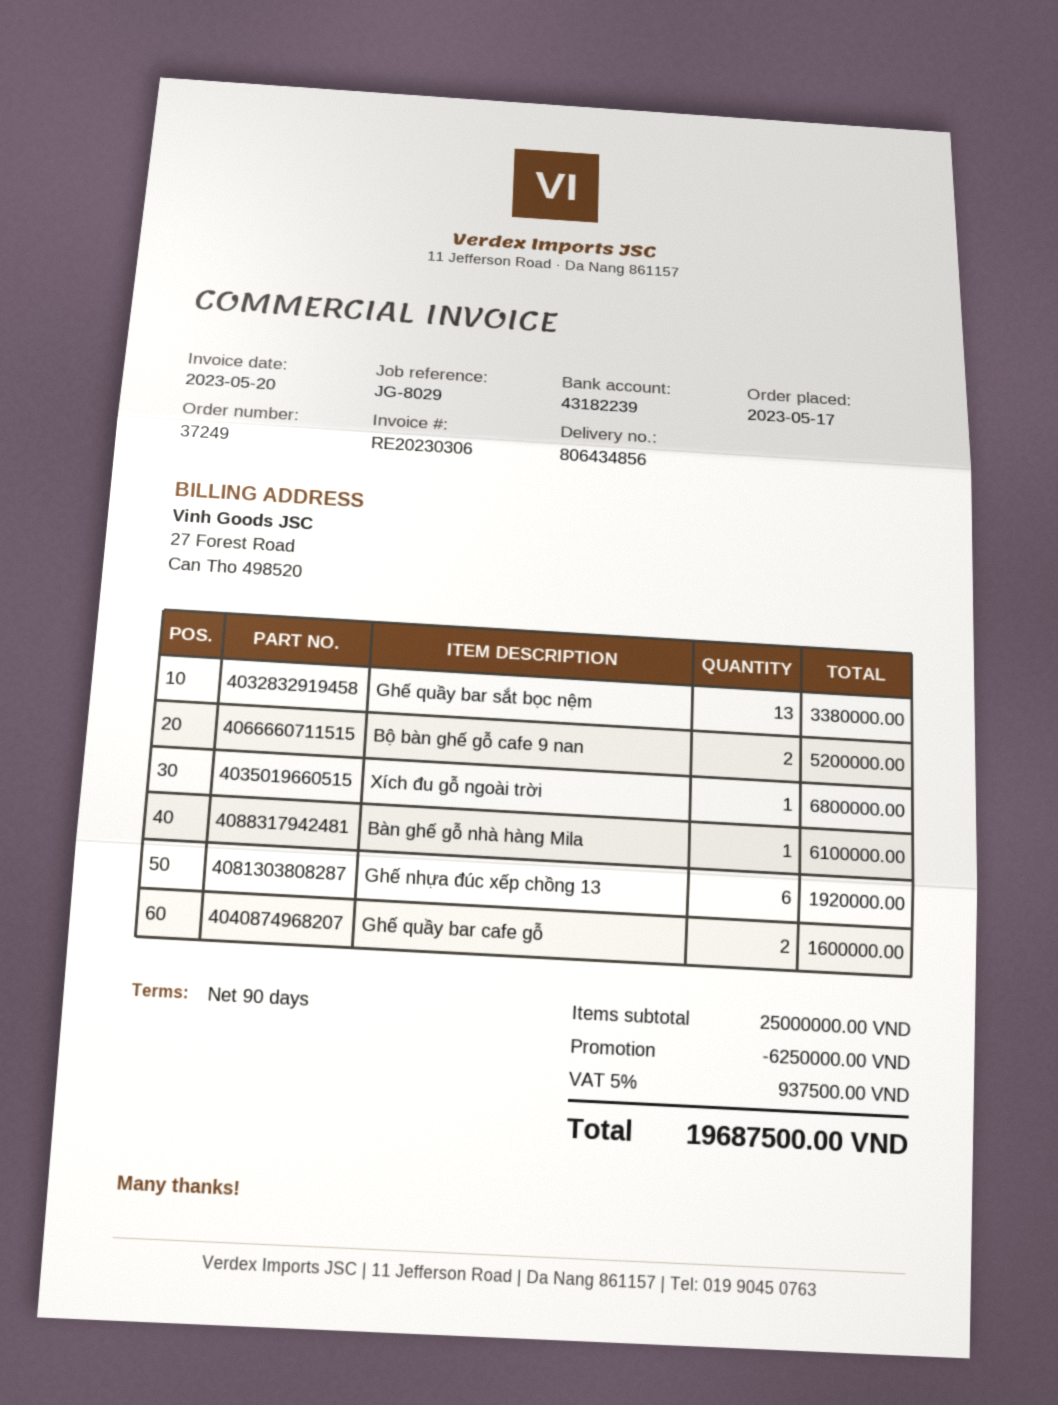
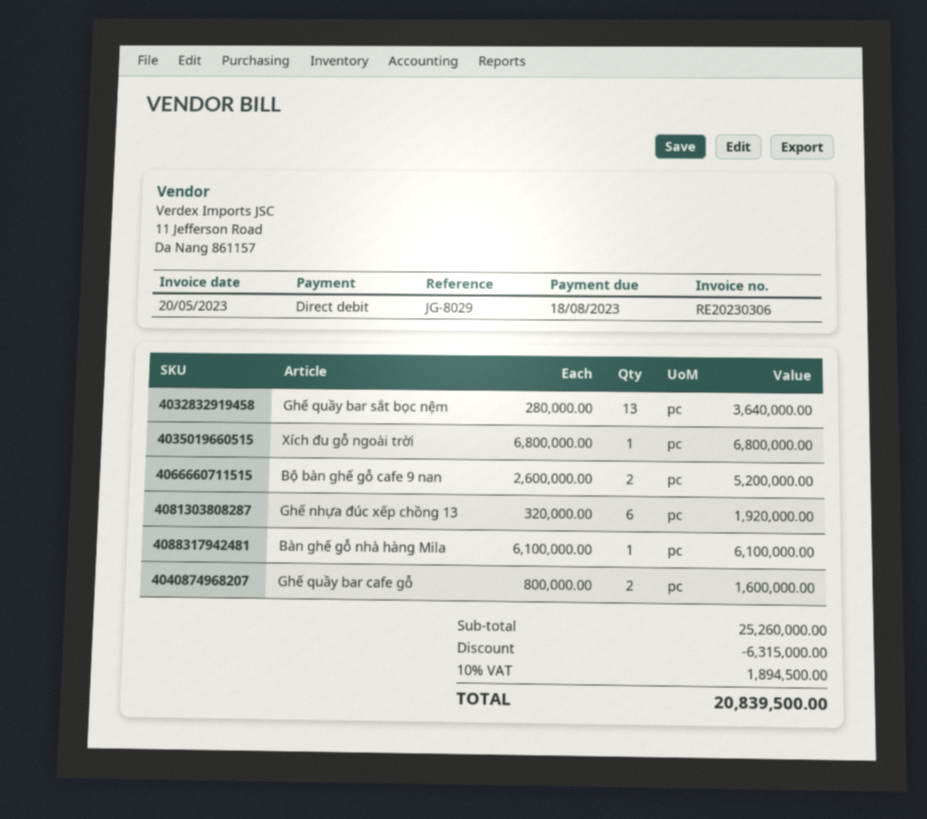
Ghế quầy bar sắt bọc nệm: 13 for 3380000.00 -> 13 for 3640000.00
subtotal: 25000000.00 -> 25260000.00
discount: 6250000.00 -> 6315000.00
tax: 5% = 937500.00 -> 10% = 1894500.00
total: 19687500.00 -> 20839500.00

